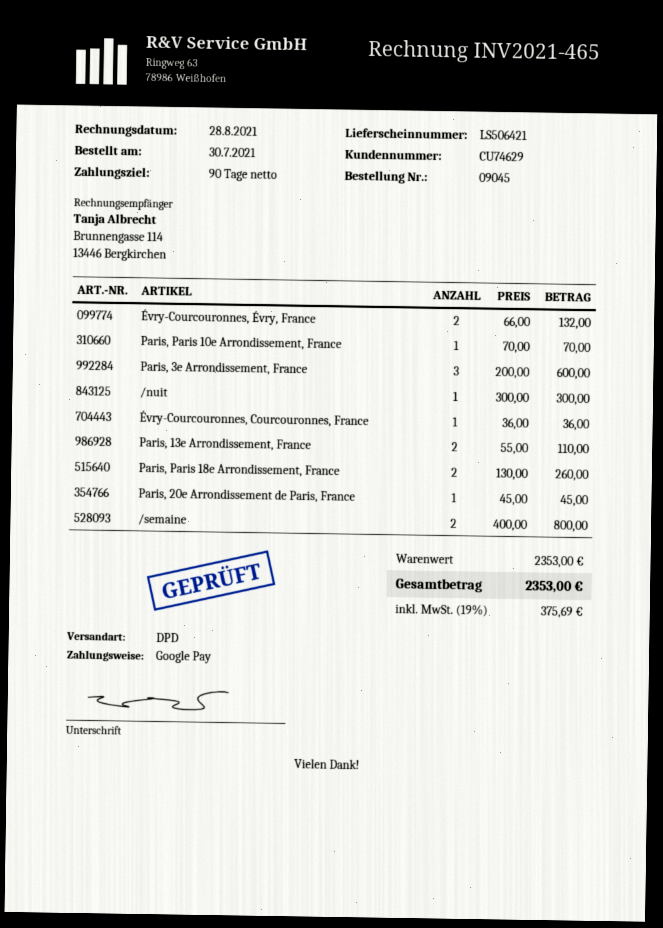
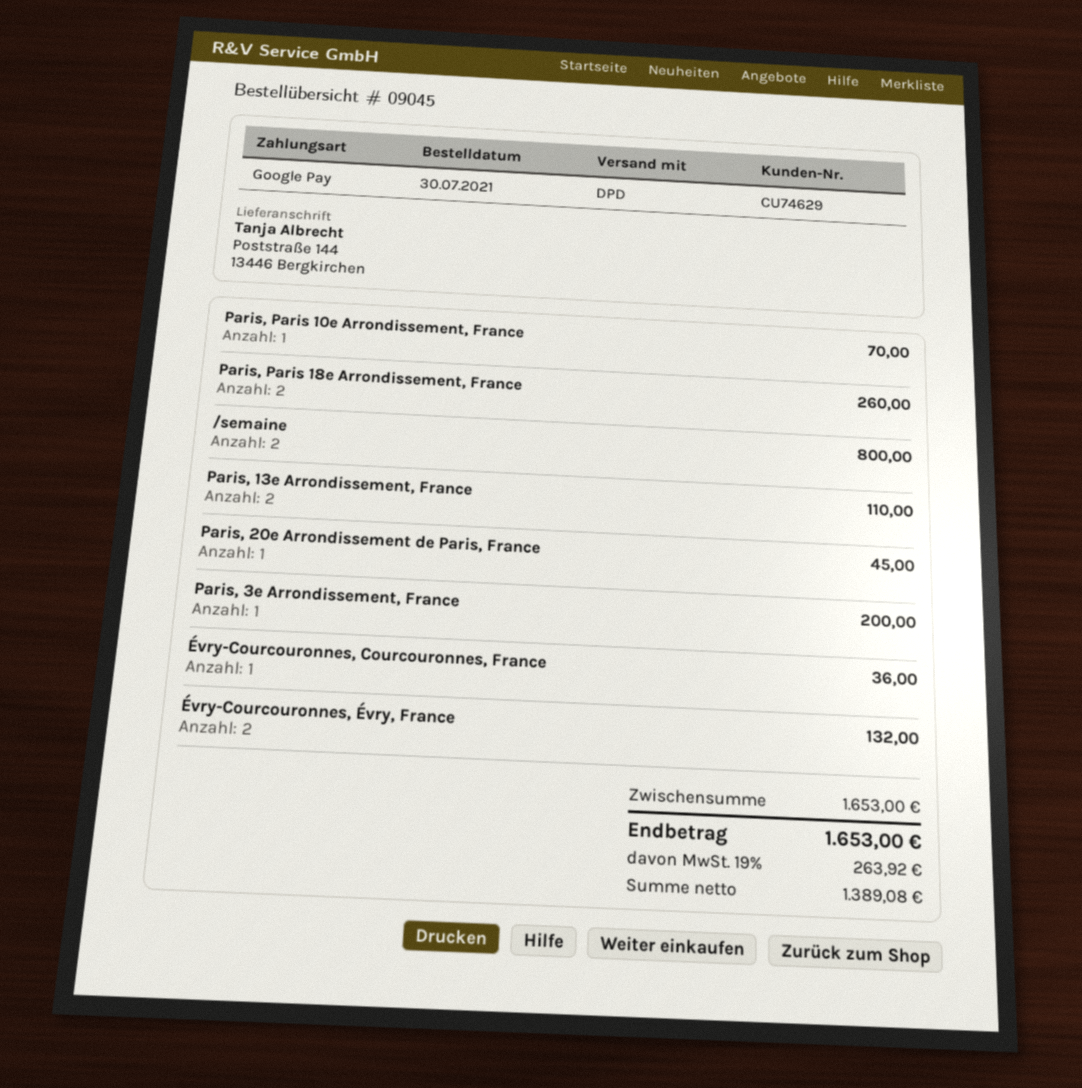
Paris, 3e Arrondissement, France: 3 for 600.00 -> 1 for 200.00
/nuit: 1 for 300.00 -> none
subtotal: 2353.00 -> 1653.00
tax: 19% = 375.69 -> 19% = 263.92
total: 2353.00 -> 1653.00

